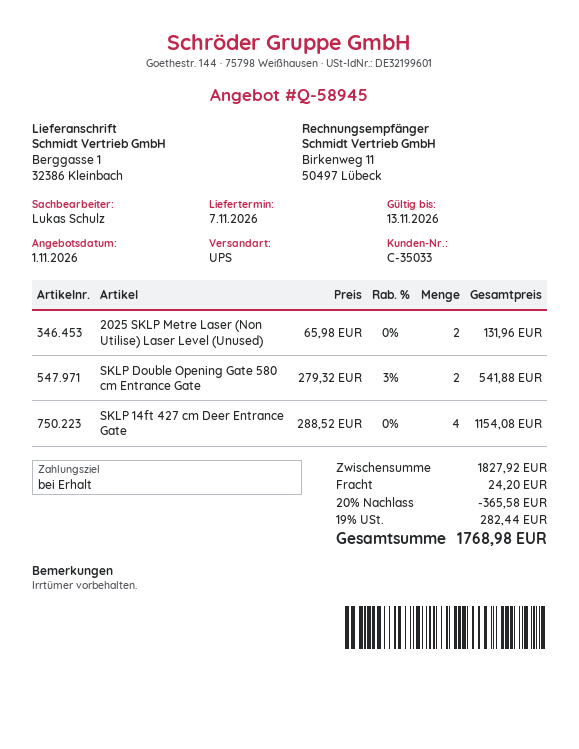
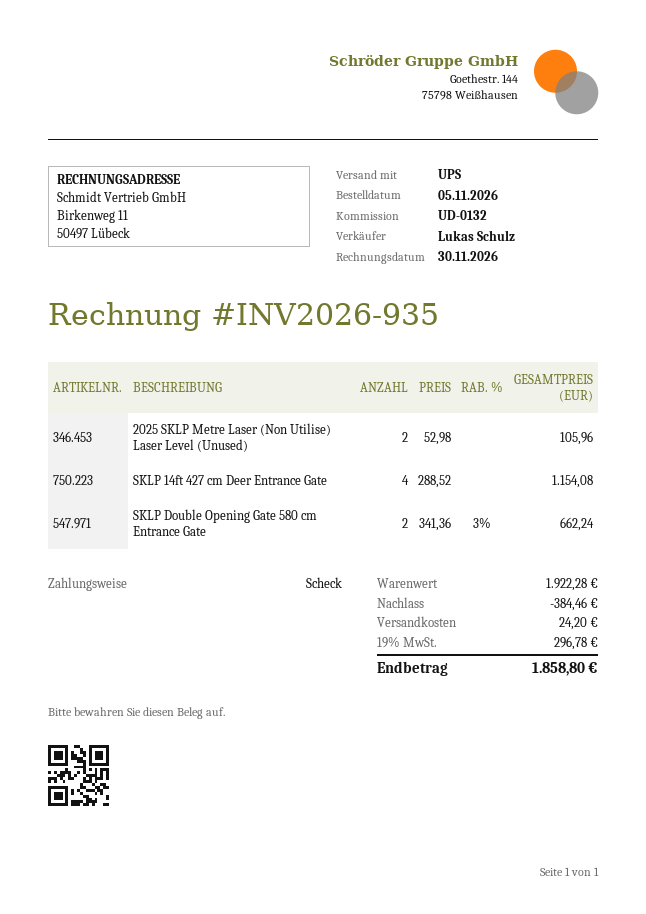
2025 SKLP Metre Laser (Non Utilise) Laser Level (Unused): 2 x 65.98 = 131.96 -> 2 x 52.98 = 105.96
SKLP Double Opening Gate 580 cm Entrance Gate: 2 x 279.32 - 3% = 541.88 -> 2 x 341.36 - 3% = 662.24
subtotal: 1827.92 -> 1922.28
discount: 365.58 -> 384.46
tax: 19% = 282.44 -> 19% = 296.78
total: 1768.98 -> 1858.80

